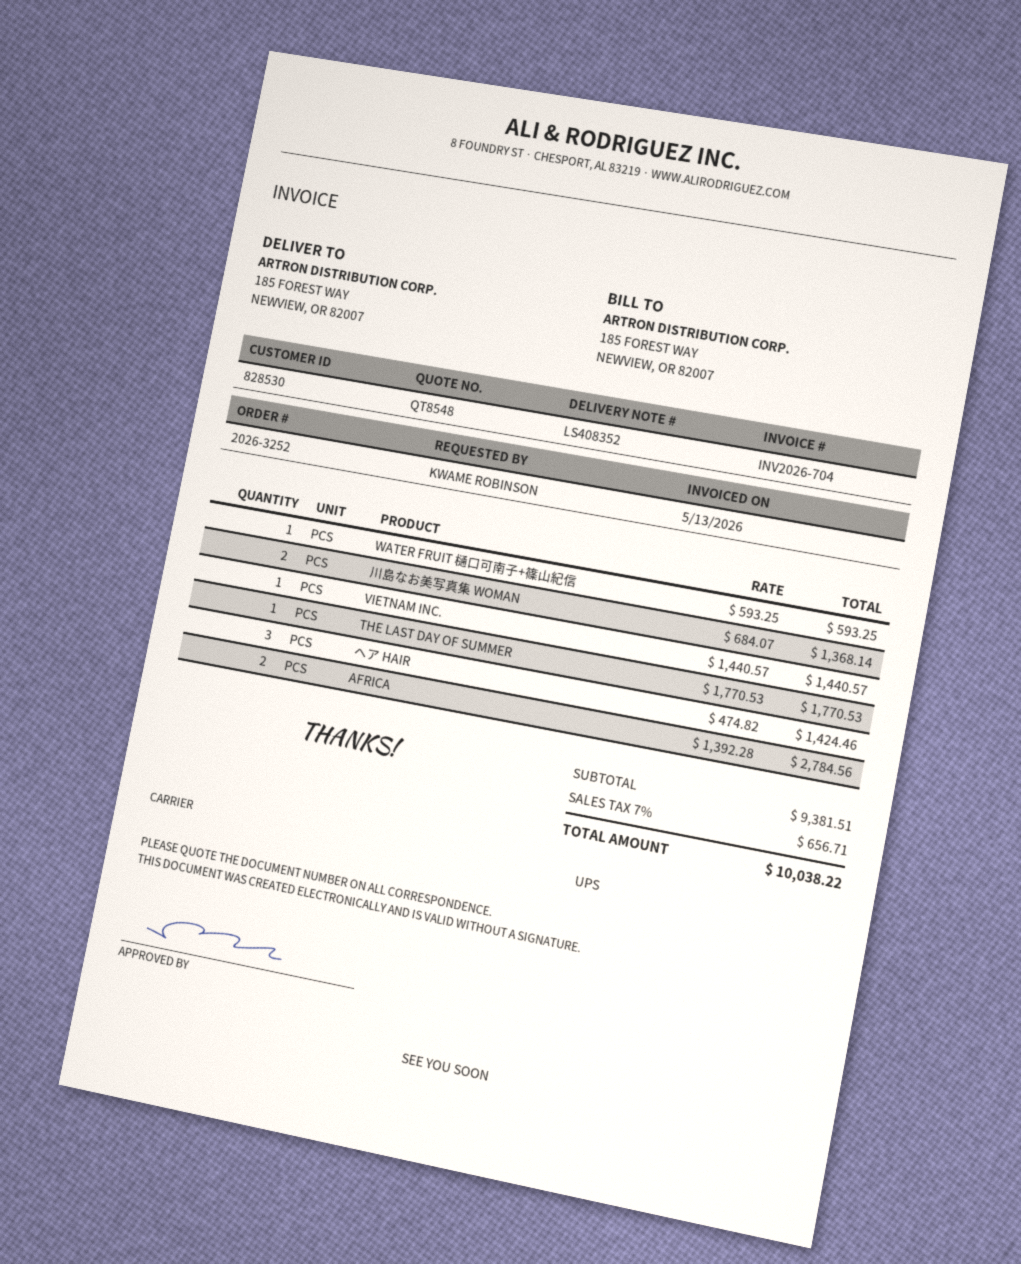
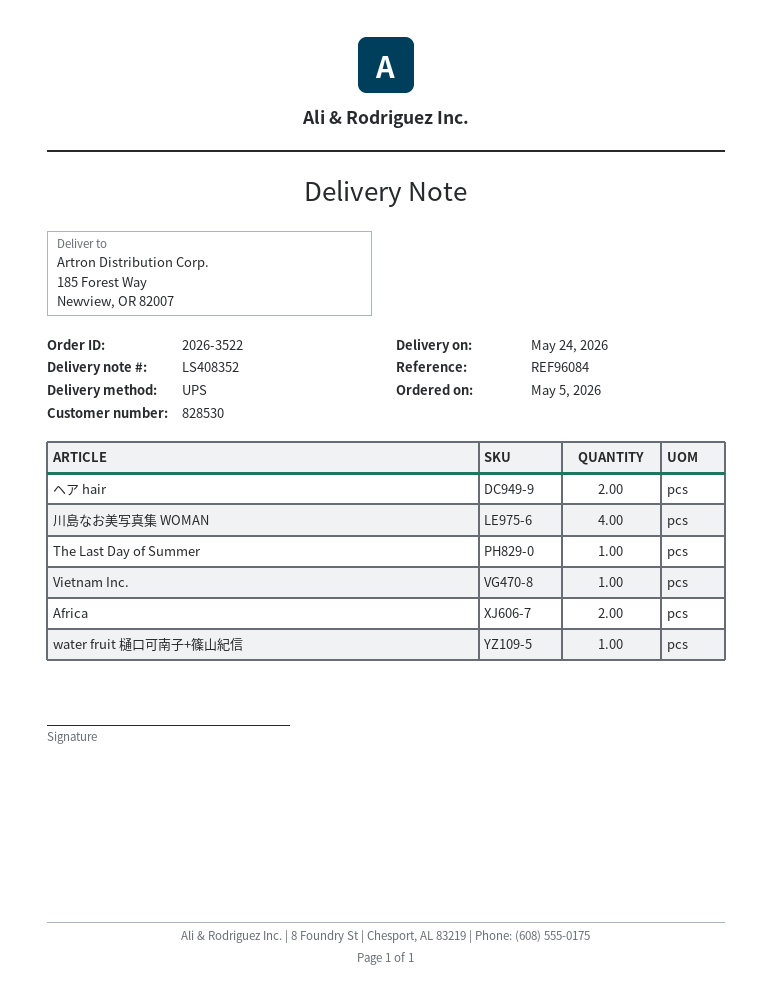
order number: 2026-3252 -> 2026-3522
川島なお美写真集 WOMAN: 2 -> 4
ヘア HAIR: 3 -> 2

